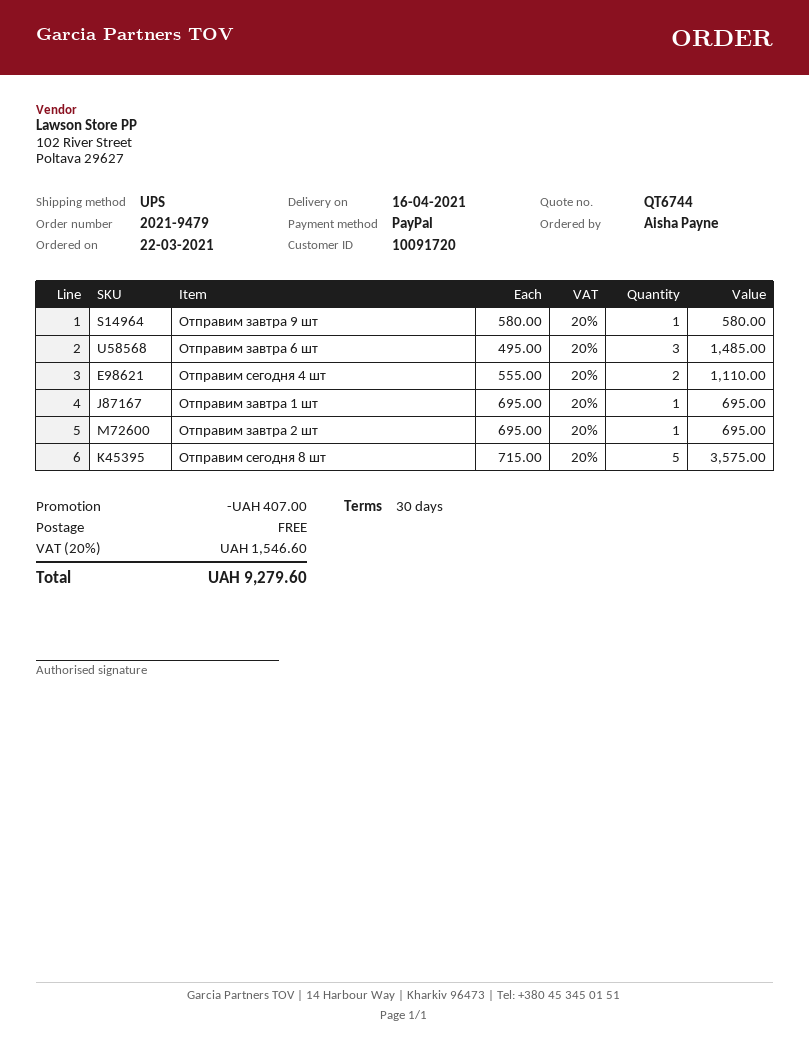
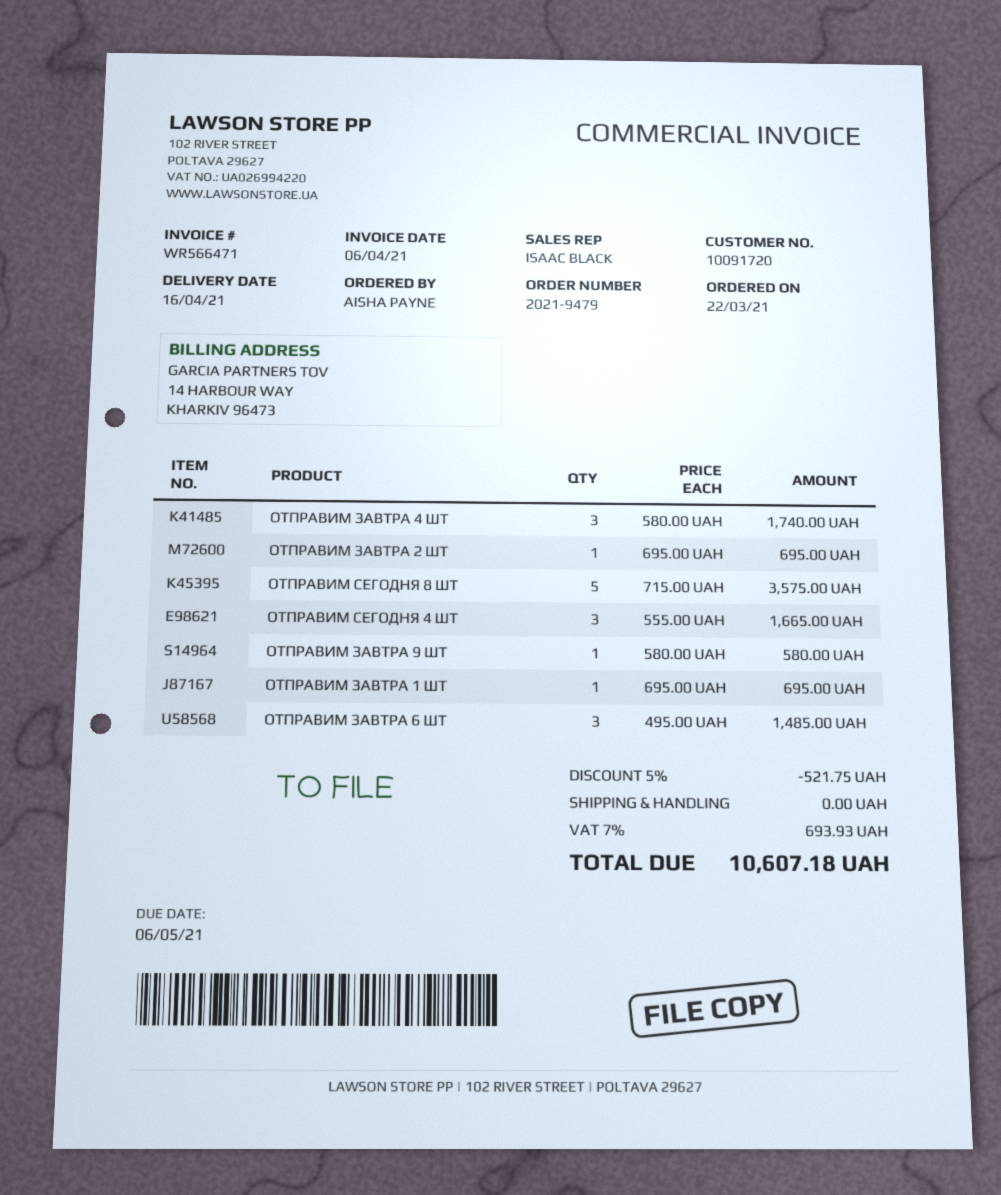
Отправим сегодня 4 шт: 2 x 555.00 = 1110.00 -> 3 x 555.00 = 1665.00
ОТПРАВИМ ЗАВТРА 4 ШТ: none -> 3 x 580.00 = 1740.00
discount: 407.00 -> 521.75
tax: 20% = 1546.60 -> 7% = 693.93
total: 9279.60 -> 10607.18

